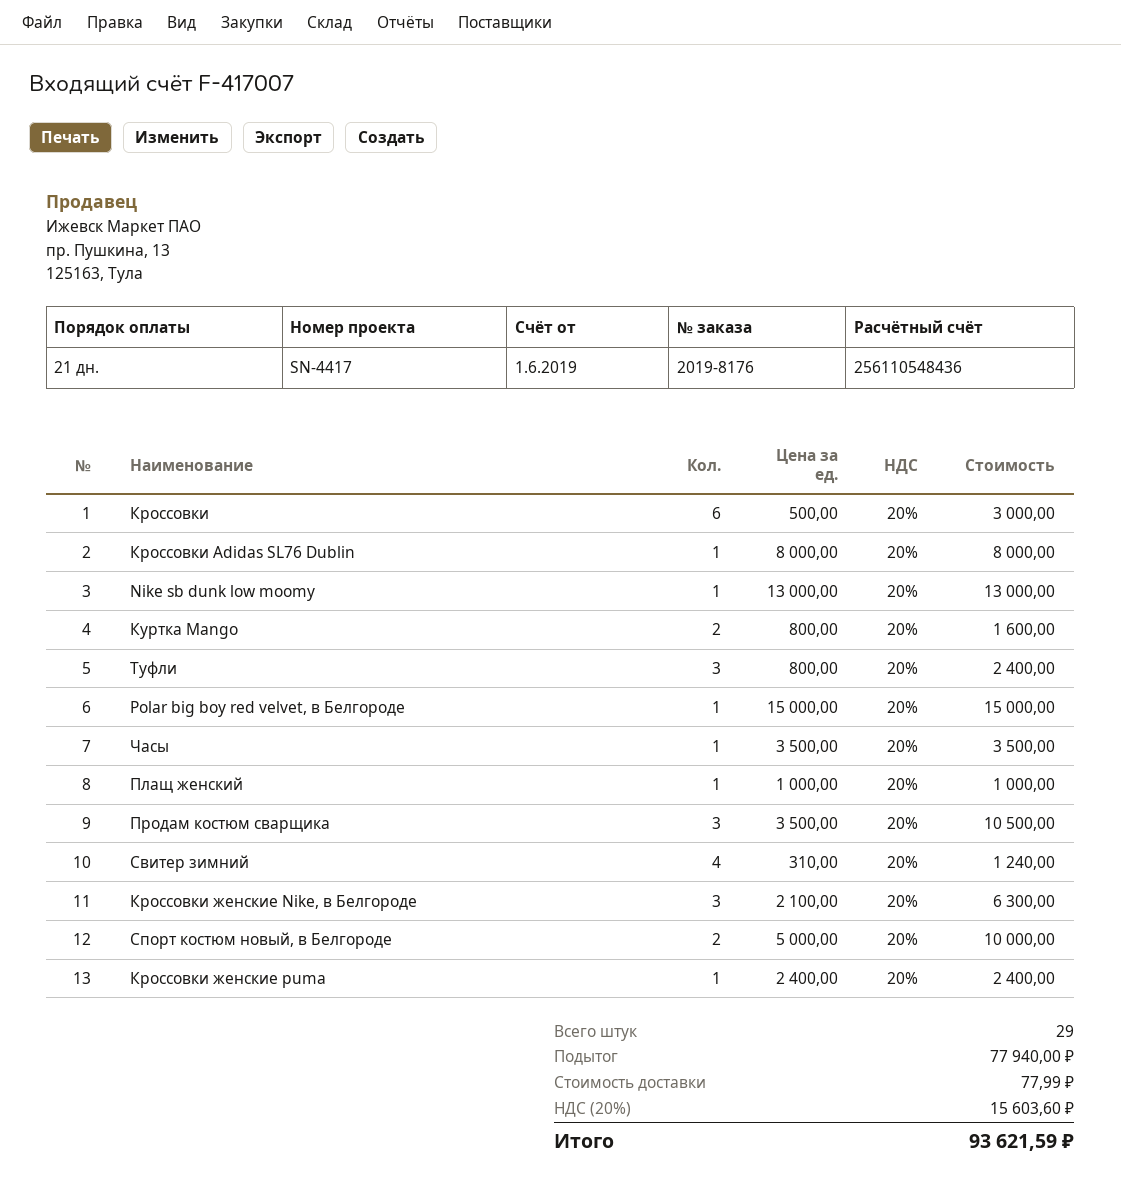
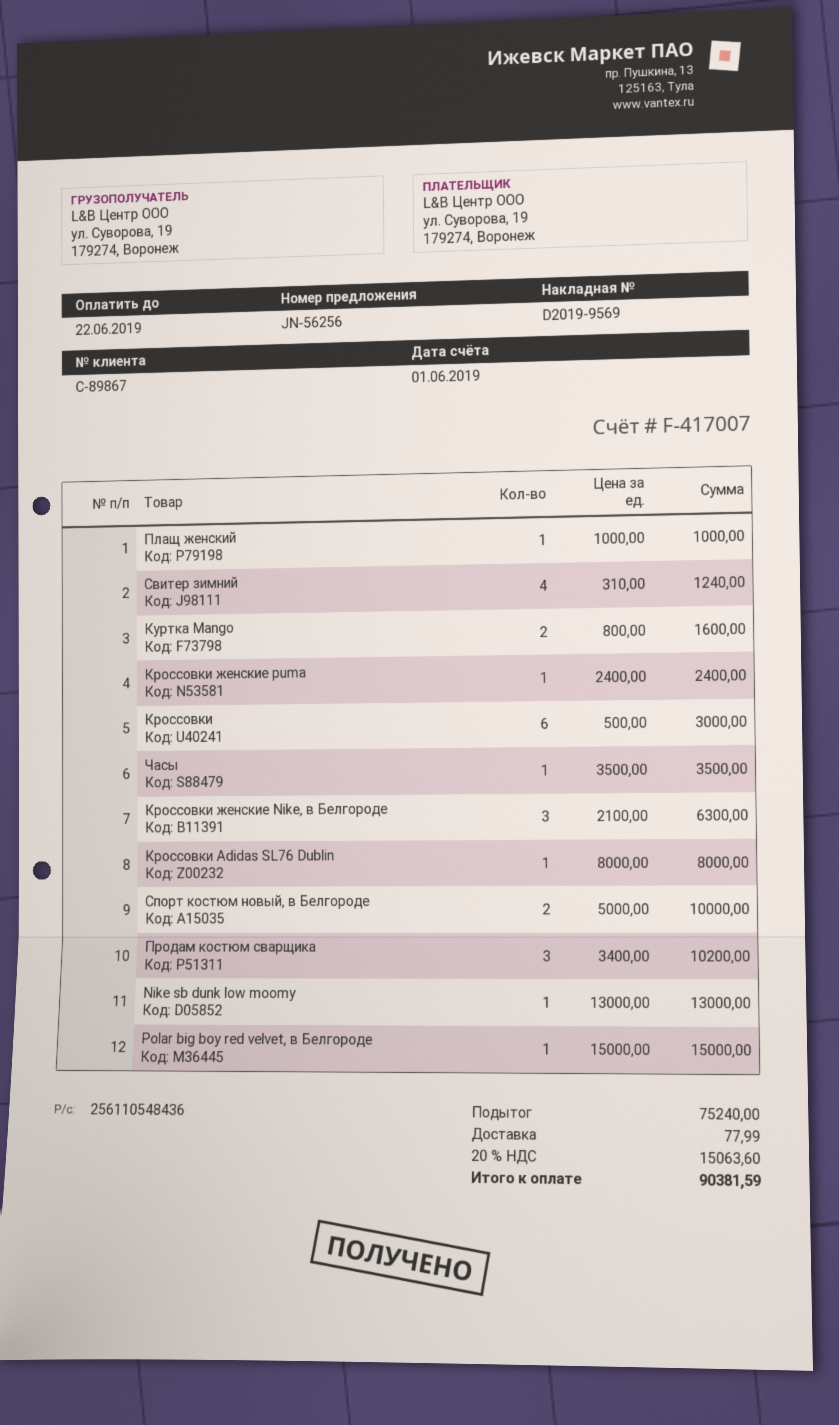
Туфли: 3 x 800.00 = 2400.00 -> none
Продам костюм сварщика: 3 x 3500.00 = 10500.00 -> 3 x 3400.00 = 10200.00
subtotal: 77940.00 -> 75240.00
tax: 20% = 15603.60 -> 20% = 15063.60
total: 93621.59 -> 90381.59

